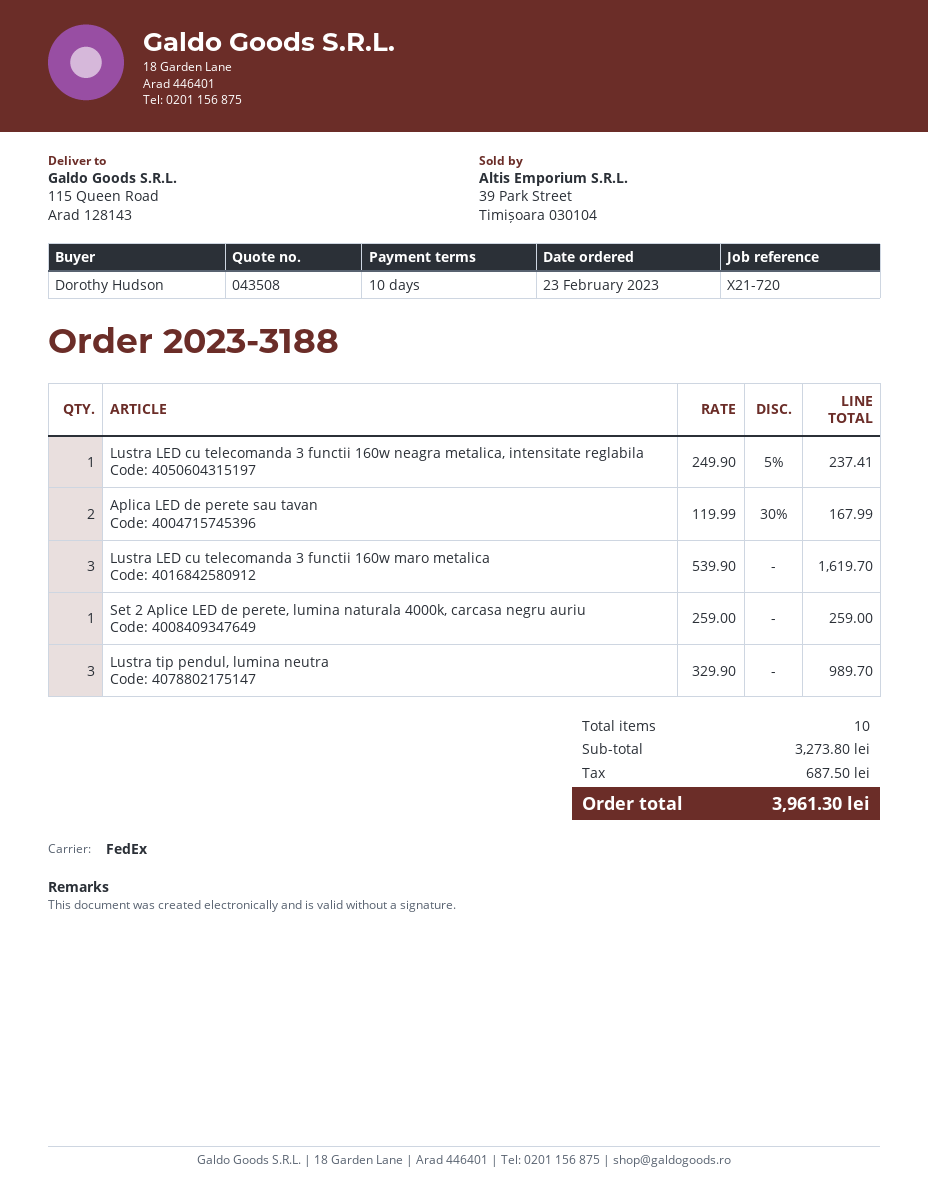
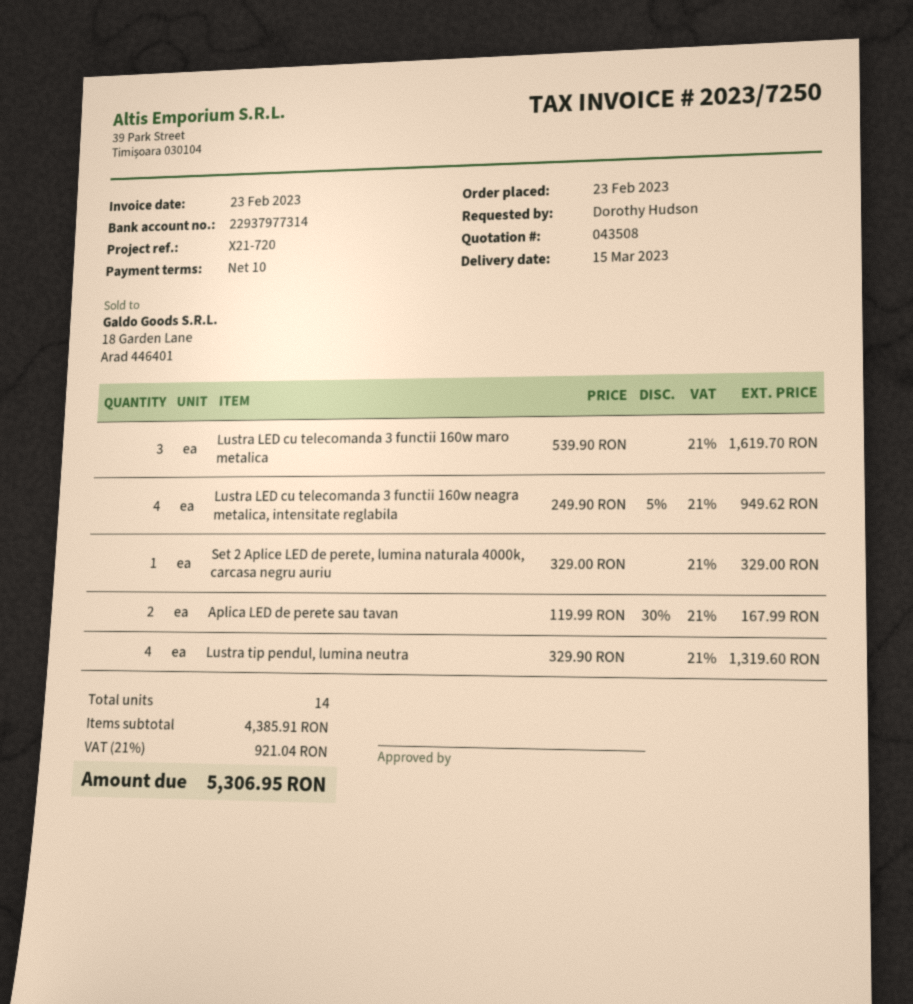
Lustra LED cu telecomanda 3 functii 160w neagra metalica, intensitate reglabila: 1 x 249.90 - 5% = 237.41 -> 4 x 249.90 - 5% = 949.62
Set 2 Aplice LED de perete, lumina naturala 4000k, carcasa negru auriu: 1 x 259.00 = 259.00 -> 1 x 329.00 = 329.00
Lustra tip pendul, lumina neutra: 3 x 329.90 = 989.70 -> 4 x 329.90 = 1319.60
total quantity: 10 -> 14
subtotal: 3273.80 -> 4385.91
tax: 687.50 -> 921.04
total: 3961.30 -> 5306.95

